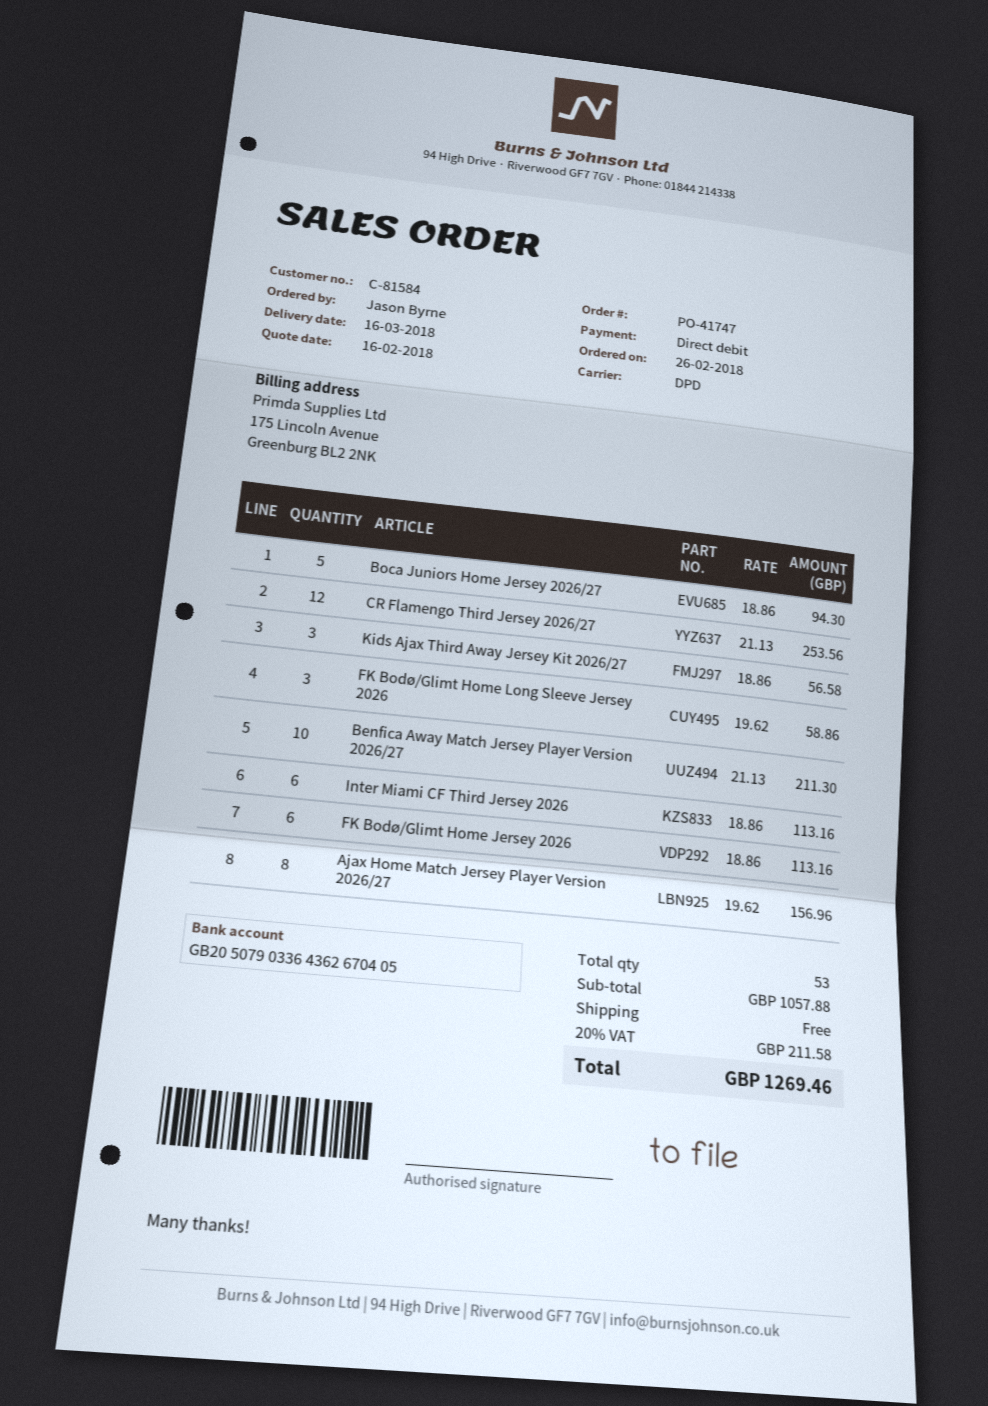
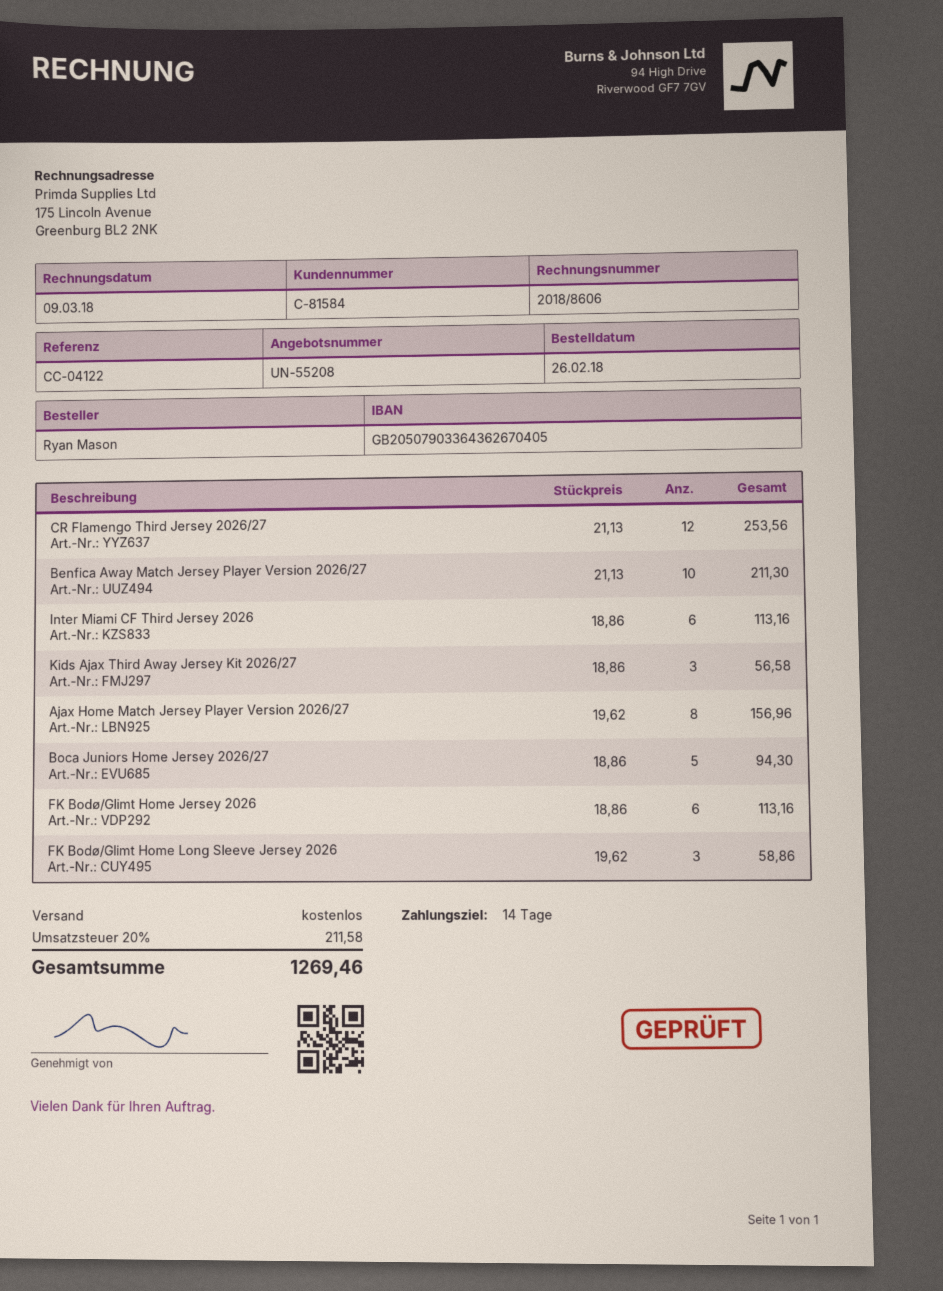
ordered by: Jason Byrne -> Ryan Mason

